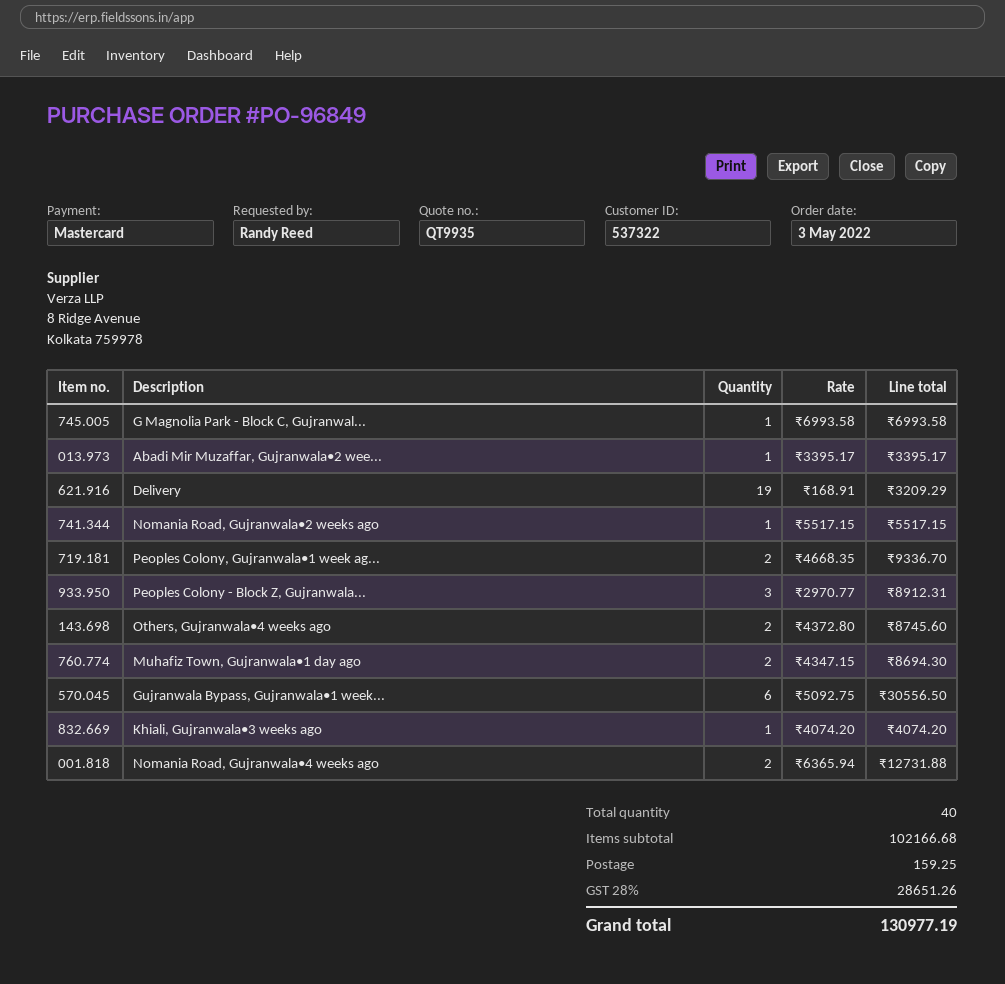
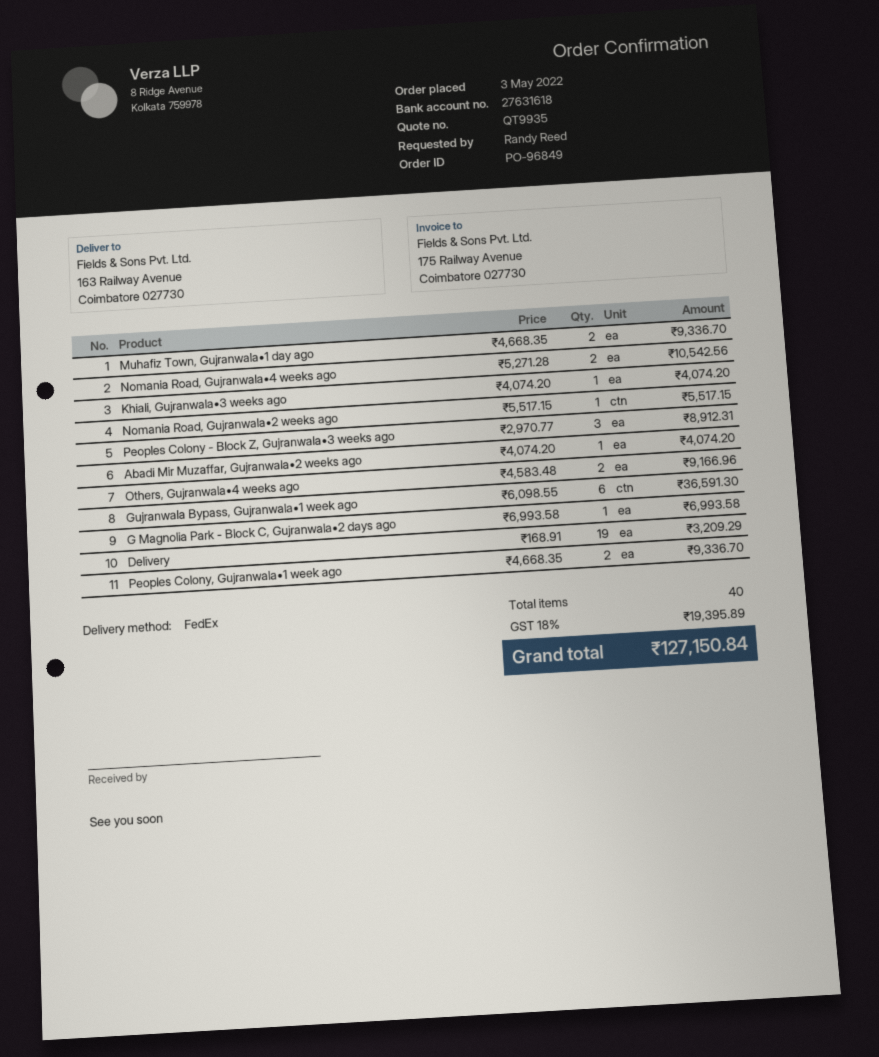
Abadi Mir Muzaffar, Gujranwala•2 wee...: 1 x 3395.17 = 3395.17 -> 1 x 4074.20 = 4074.20
Others, Gujranwala•4 weeks ago: 2 x 4372.80 = 8745.60 -> 2 x 4583.48 = 9166.96
Muhafiz Town, Gujranwala•1 day ago: 2 x 4347.15 = 8694.30 -> 2 x 4668.35 = 9336.70
Gujranwala Bypass, Gujranwala•1 week...: 6 x 5092.75 = 30556.50 -> 6 x 6098.55 = 36591.30
Nomania Road, Gujranwala•4 weeks ago: 2 x 6365.94 = 12731.88 -> 2 x 5271.28 = 10542.56
shipping: 159.25 -> none
tax: 28% = 28651.26 -> 18% = 19395.89
total: 130977.19 -> 127150.84

